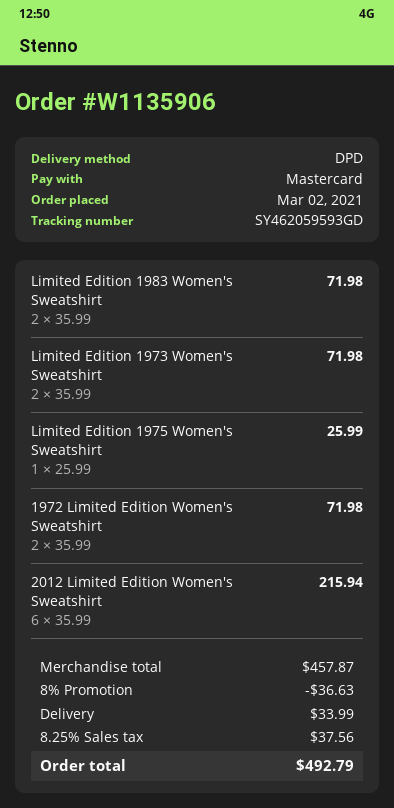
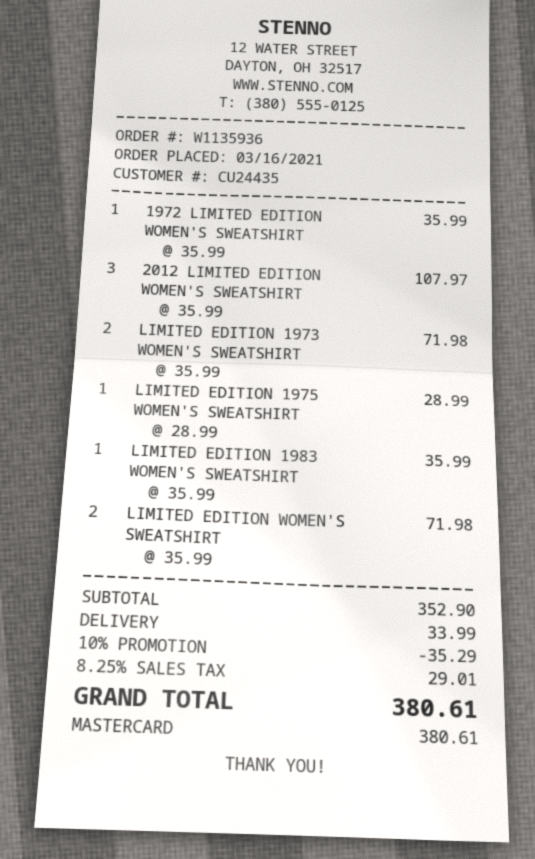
order number: W1135906 -> W1135936
order date: 2021-03-02 -> 2021-03-16
Limited Edition 1983 Women's Sweatshirt: 2 x 35.99 = 71.98 -> 1 x 35.99 = 35.99
Limited Edition 1975 Women's Sweatshirt: 1 x 25.99 = 25.99 -> 1 x 28.99 = 28.99
1972 Limited Edition Women's Sweatshirt: 2 x 35.99 = 71.98 -> 1 x 35.99 = 35.99
2012 Limited Edition Women's Sweatshirt: 6 x 35.99 = 215.94 -> 3 x 35.99 = 107.97
LIMITED EDITION WOMEN'S SWEATSHIRT: none -> 2 x 35.99 = 71.98
subtotal: 457.87 -> 352.90
discount: 8% = 36.63 -> 10% = 35.29
tax: 8.25% = 37.56 -> 8.25% = 29.01
total: 492.79 -> 380.61

